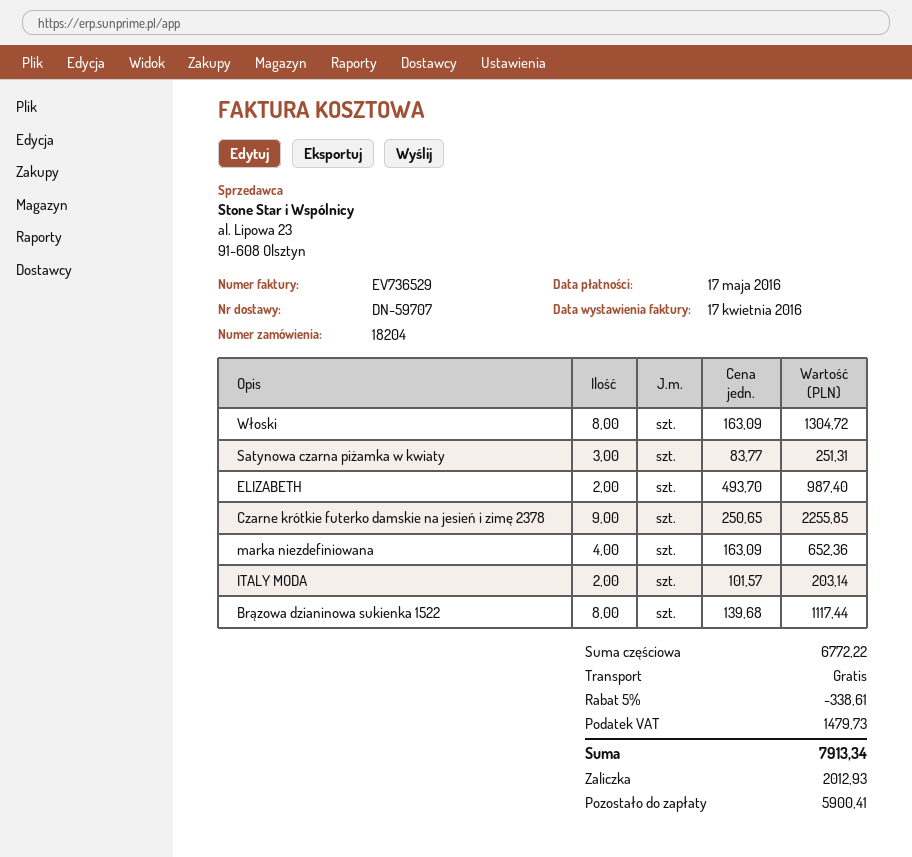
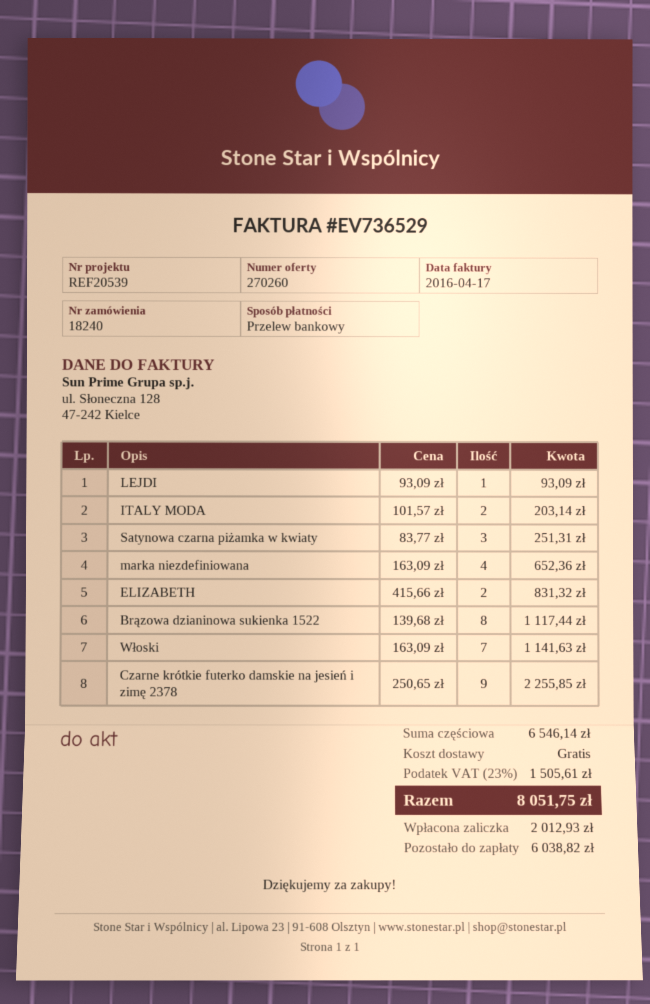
order number: 18204 -> 18240
Włoski: 8 x 163.09 = 1304.72 -> 7 x 163.09 = 1141.63
ELIZABETH: 2 x 493.70 = 987.40 -> 2 x 415.66 = 831.32
LEJDI: none -> 1 x 93.09 = 93.09
subtotal: 6772.22 -> 6546.14
discount: 5% = 338.61 -> none
tax: 1479.73 -> 1505.61
total: 7913.34 -> 8051.75
balance: 5900.41 -> 6038.82

